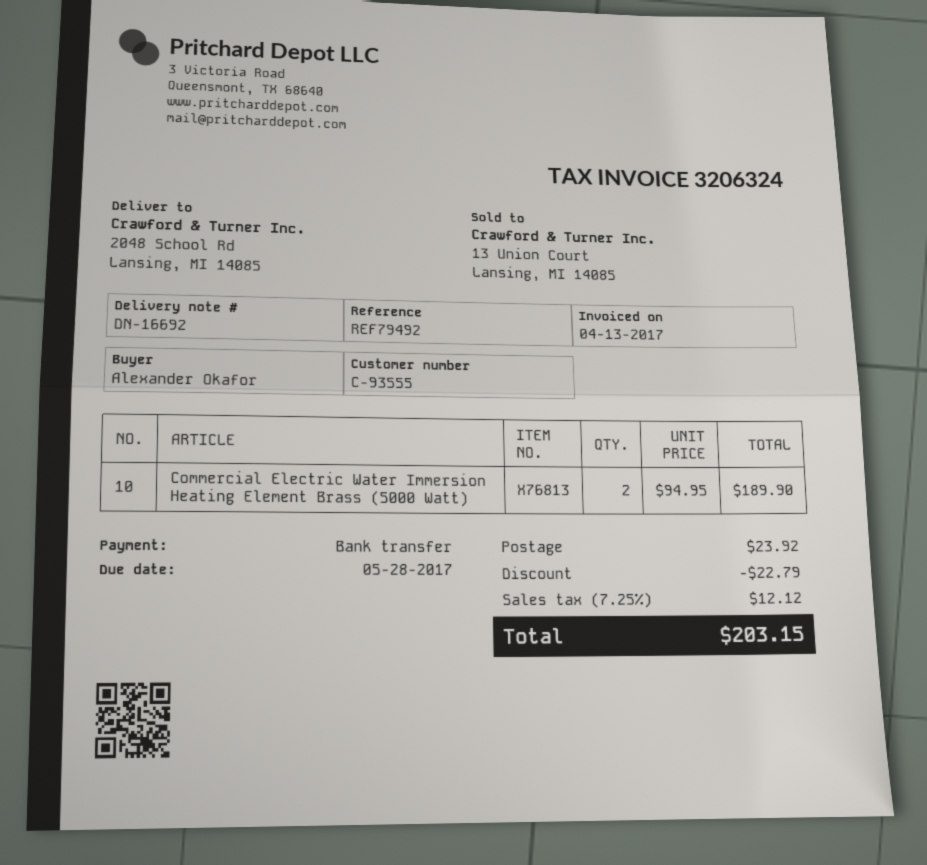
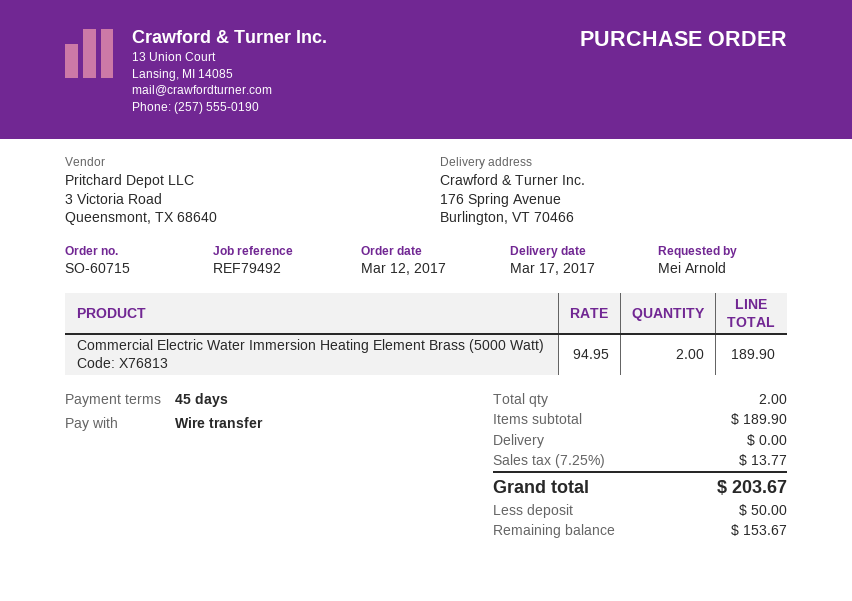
ordered by: Alexander Okafor -> Mei Arnold
ship to: 2048 School Rd, Lansing, MI 14085 -> 176 Spring Avenue, Burlington, VT 70466
discount: 22.79 -> none
shipping: 23.92 -> 0.00
tax: 7.25% = 12.12 -> 7.25% = 13.77
total: 203.15 -> 203.67

